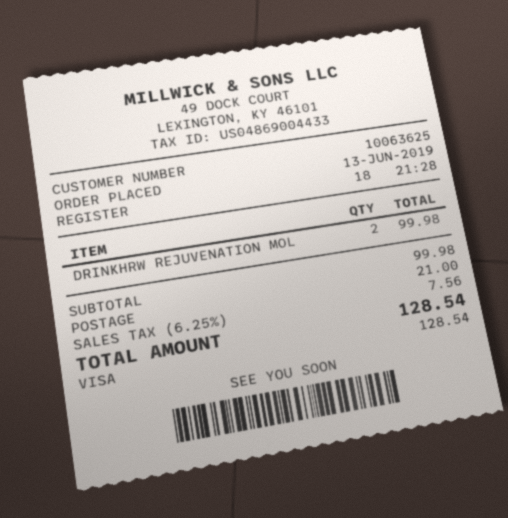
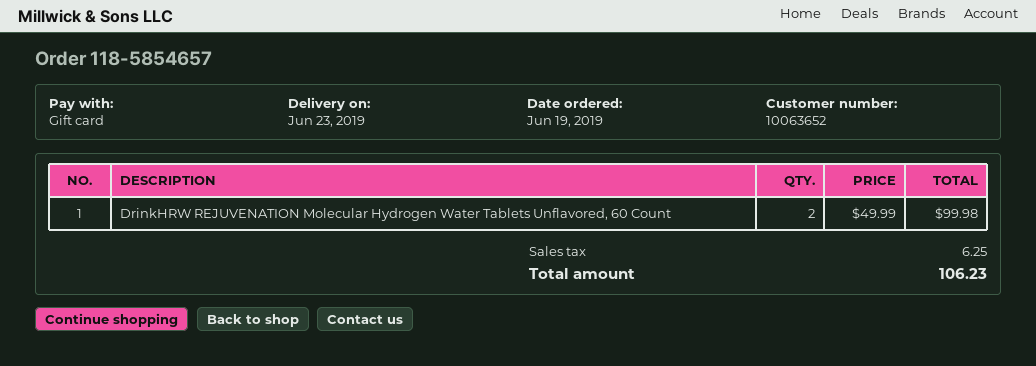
order date: 2019-06-13 -> 2019-06-19
customer number: 10063625 -> 10063652
payment method: Visa -> gift card
shipping: 21.00 -> none
tax: 7.56 -> 6.25
total: 128.54 -> 106.23

